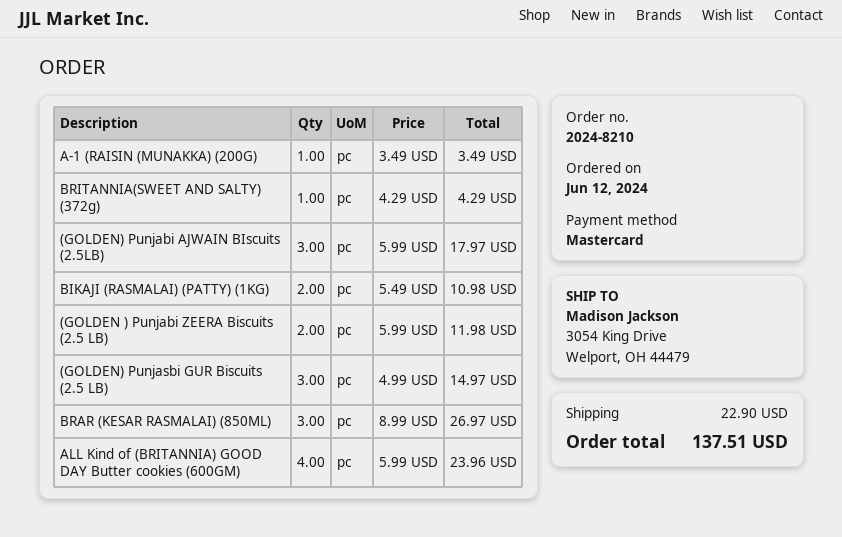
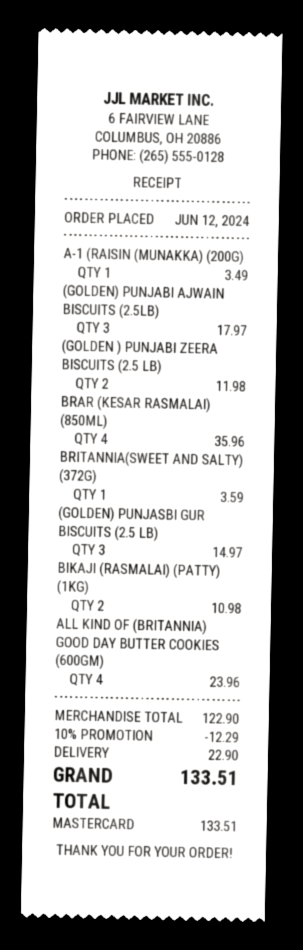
BRITANNIA(SWEET AND SALTY) (372g): 1 for 4.29 -> 1 for 3.59
BRAR (KESAR RASMALAI) (850ML): 3 for 26.97 -> 4 for 35.96
discount: none -> 10% = 12.29
total: 137.51 -> 133.51

